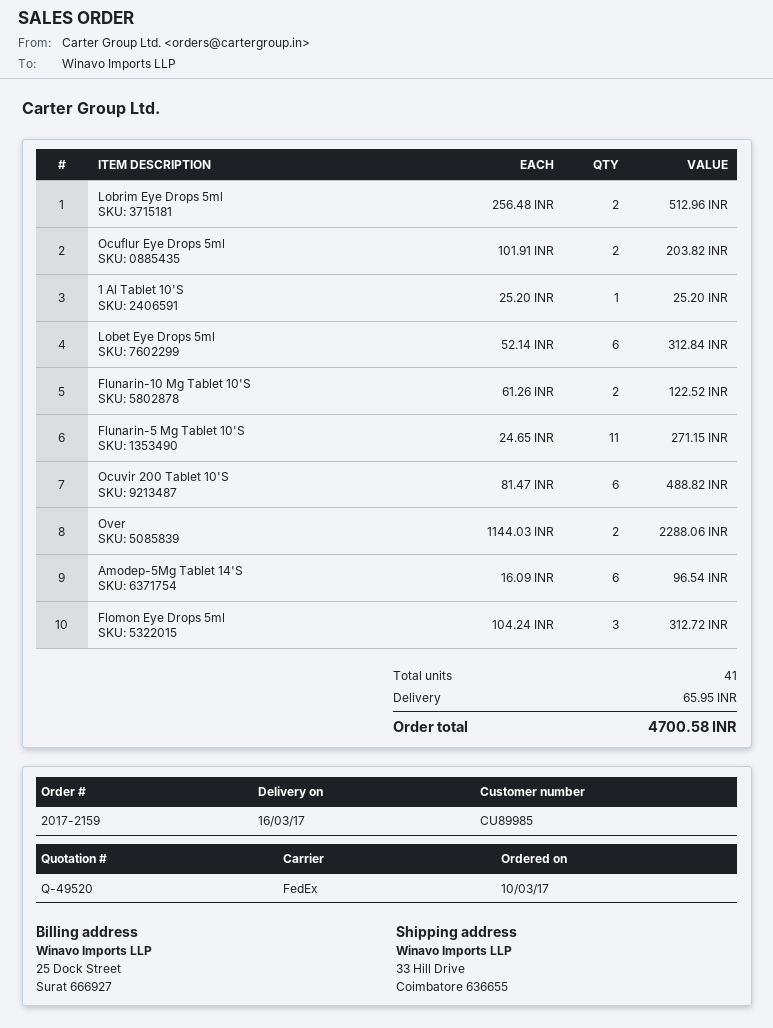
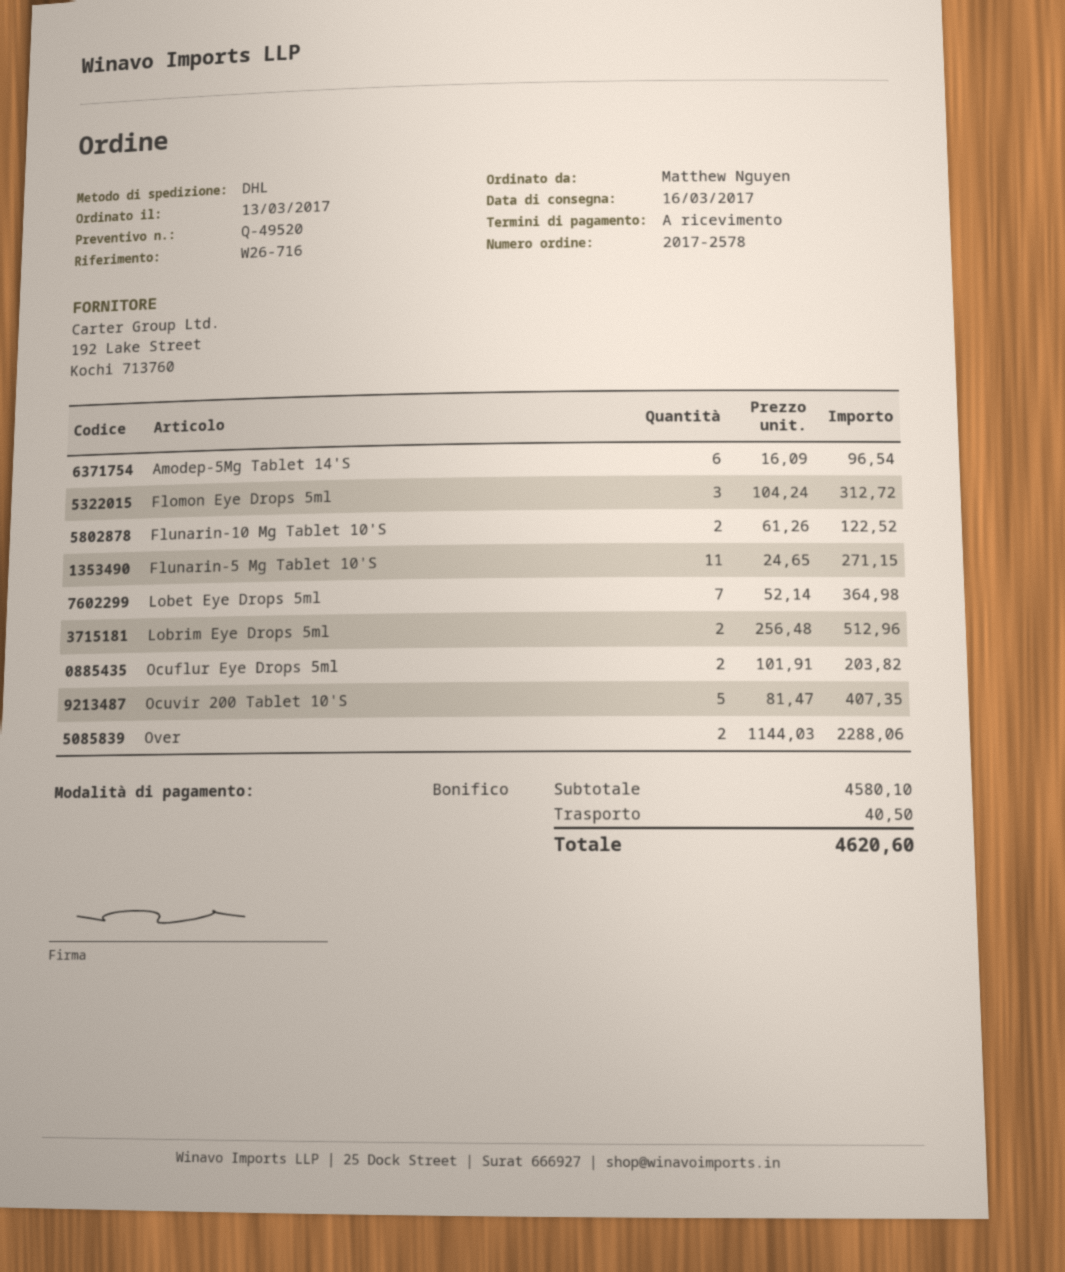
order number: 2017-2159 -> 2017-2578
order date: 2017-03-10 -> 2017-03-13
shipping method: FedEx -> DHL
1 Al Tablet 10'S: 1 x 25.20 = 25.20 -> none
Lobet Eye Drops 5ml: 6 x 52.14 = 312.84 -> 7 x 52.14 = 364.98
Ocuvir 200 Tablet 10'S: 6 x 81.47 = 488.82 -> 5 x 81.47 = 407.35
shipping: 65.95 -> 40.50
total: 4700.58 -> 4620.60

